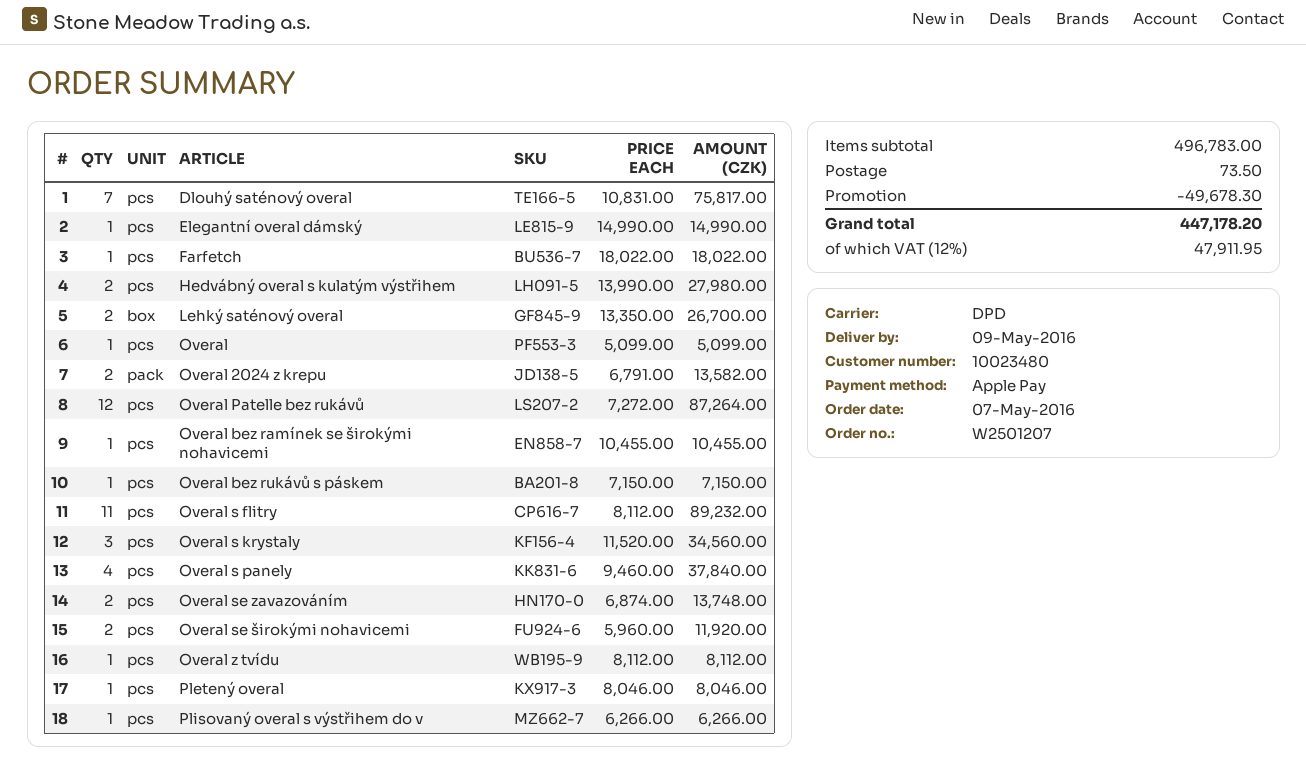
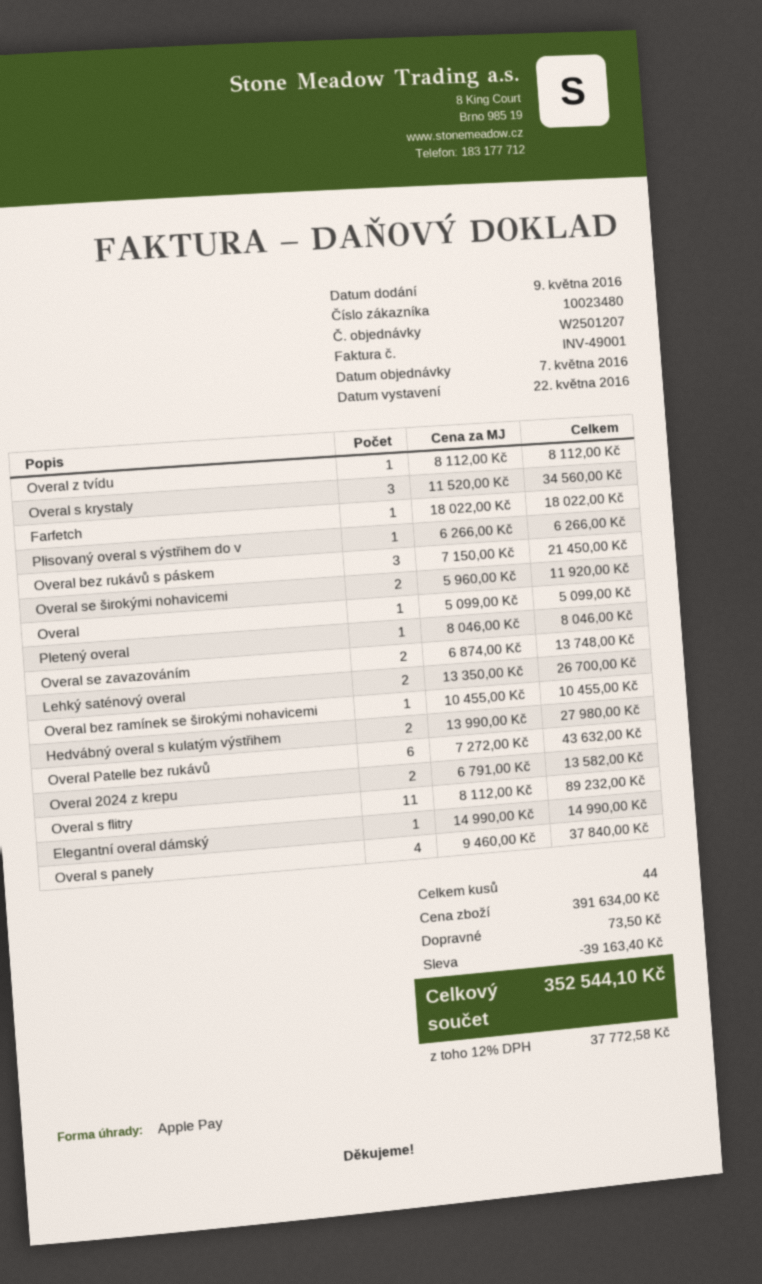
Dlouhý saténový overal: 7 x 10831.00 = 75817.00 -> none
Overal Patelle bez rukávů: 12 x 7272.00 = 87264.00 -> 6 x 7272.00 = 43632.00
Overal bez rukávů s páskem: 1 x 7150.00 = 7150.00 -> 3 x 7150.00 = 21450.00
subtotal: 496783.00 -> 391634.00
discount: 49678.30 -> 39163.40
tax: 12% = 47911.95 -> 12% = 37772.58
total: 447178.20 -> 352544.10

